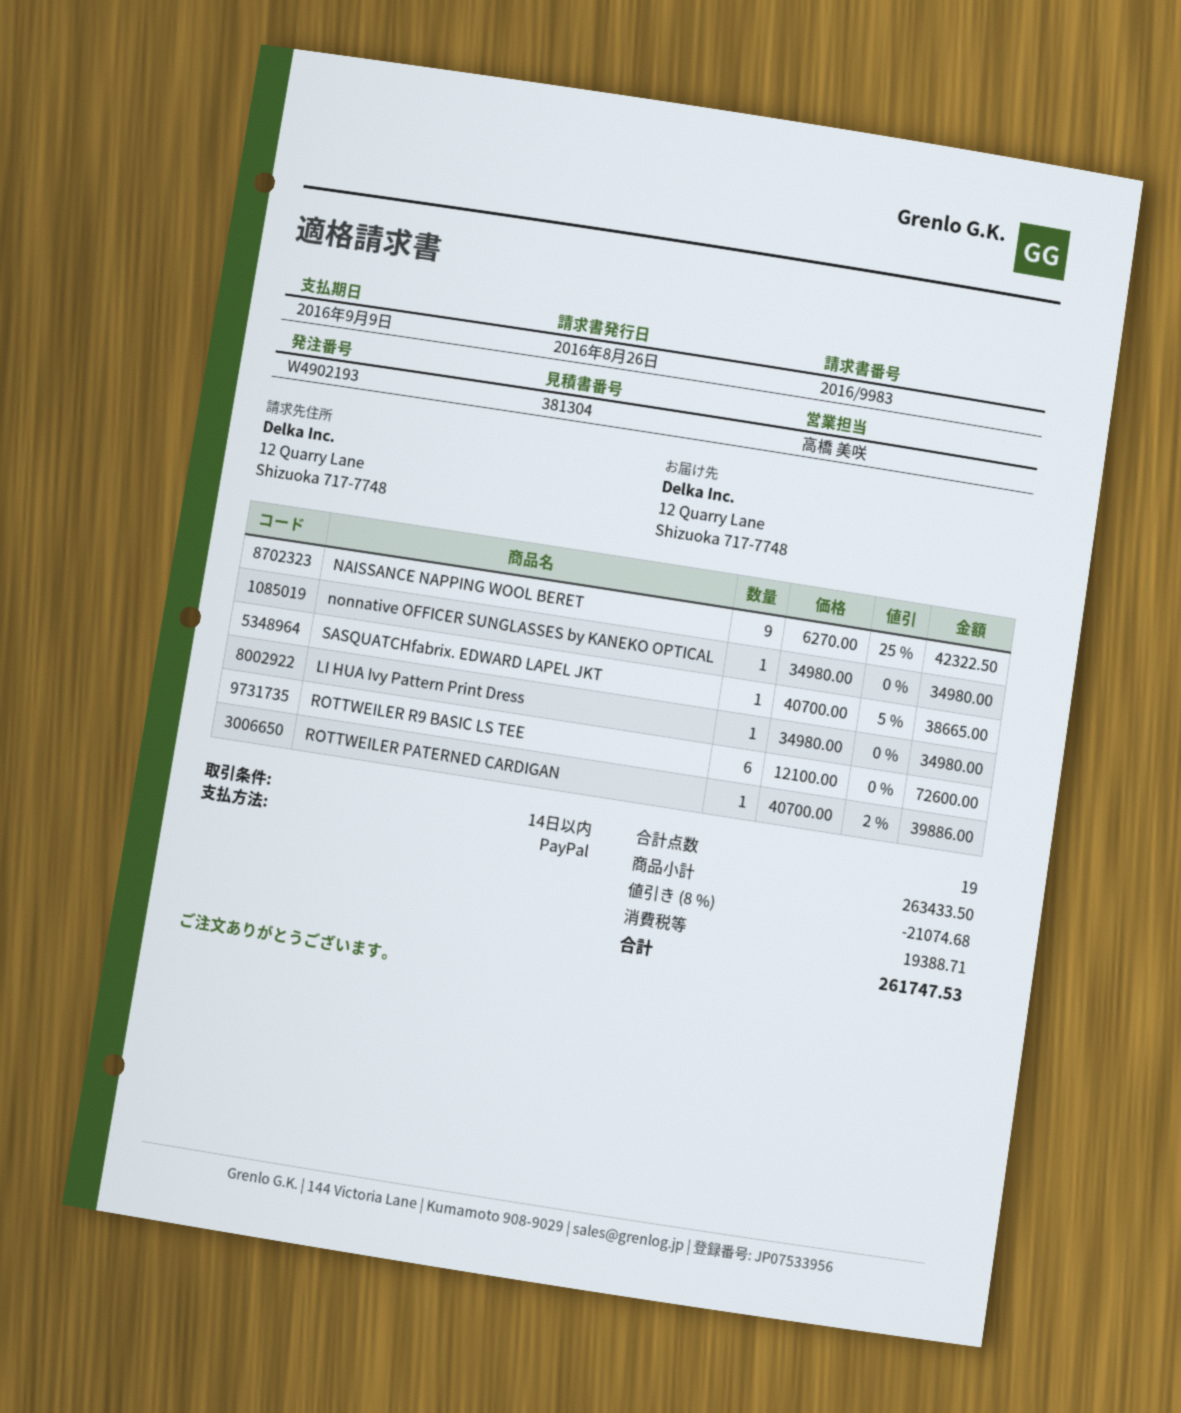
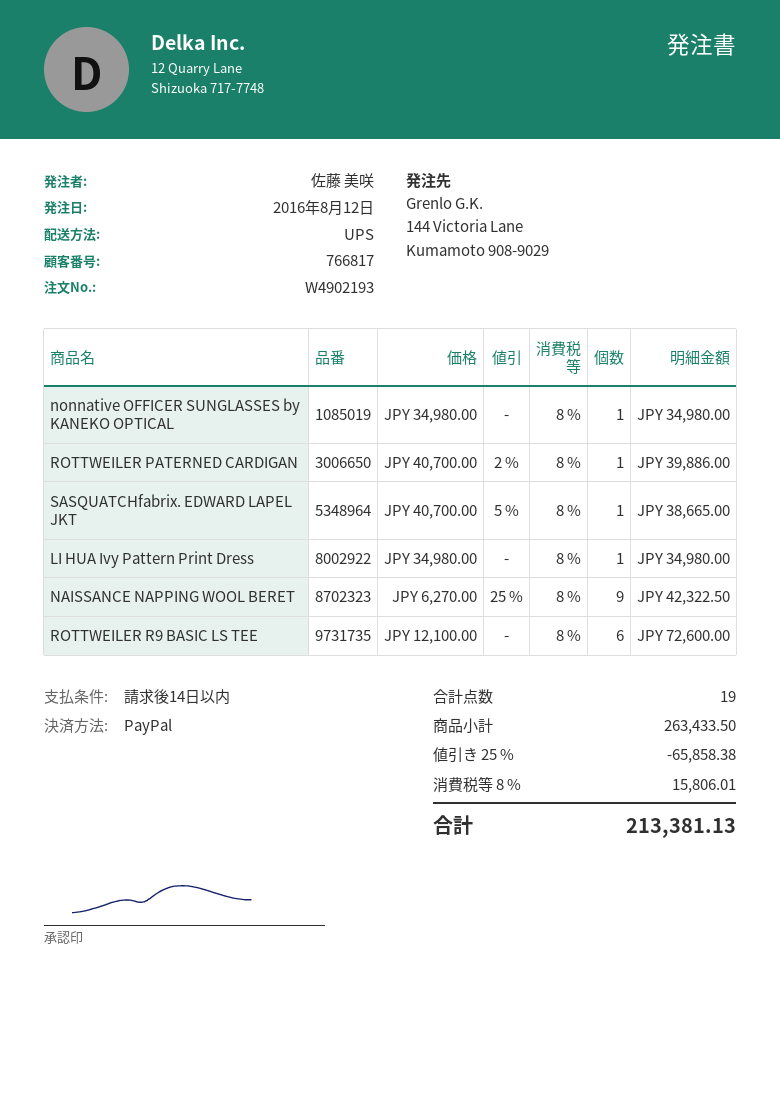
discount: 8% = 21074.68 -> 25% = 65858.38
tax: 19388.71 -> 15806.01
total: 261747.53 -> 213381.13

